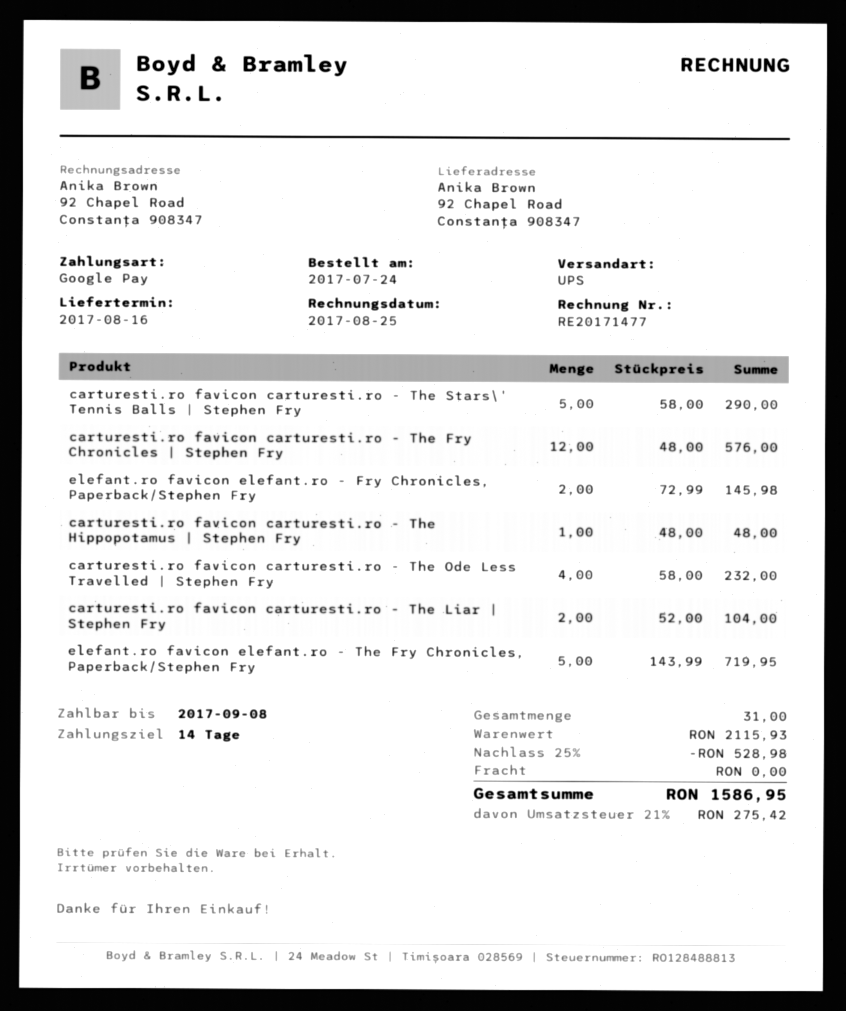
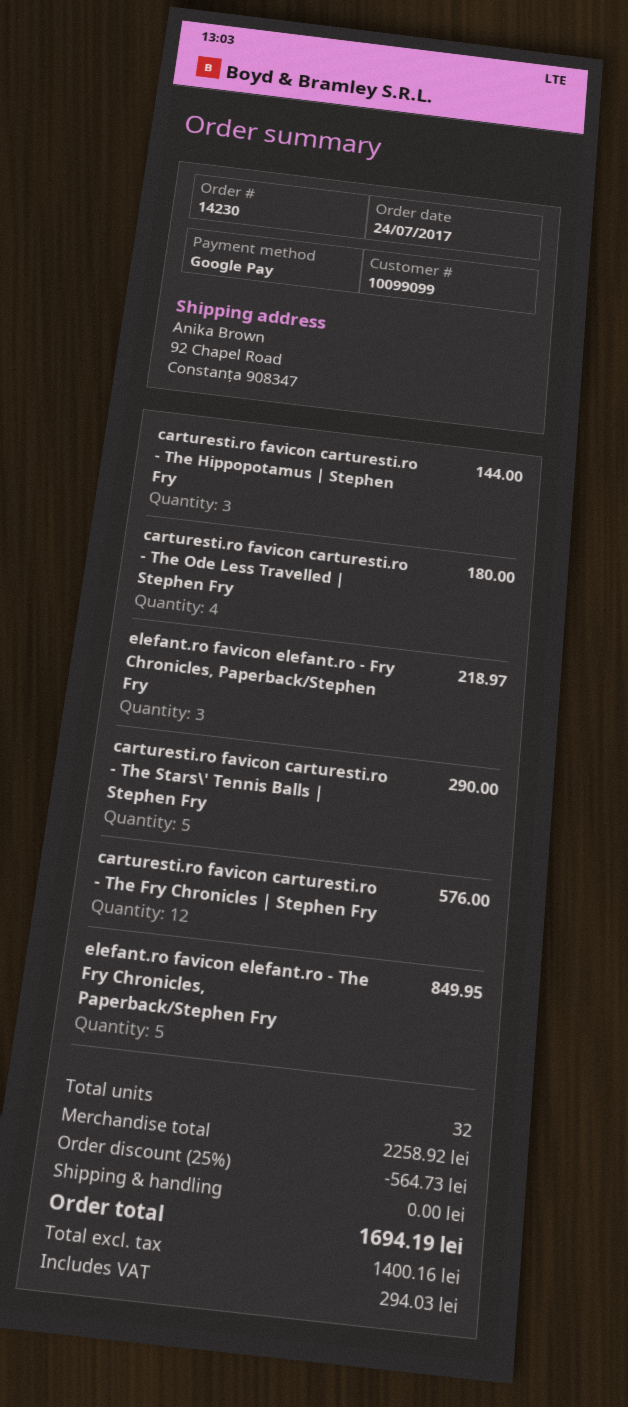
elefant.ro favicon elefant.ro - Fry Chronicles, Paperback/Stephen Fry: 2 for 145.98 -> 3 for 218.97
carturesti.ro favicon carturesti.ro - The Hippopotamus | Stephen Fry: 1 for 48.00 -> 3 for 144.00
carturesti.ro favicon carturesti.ro - The Ode Less Travelled | Stephen Fry: 4 for 232.00 -> 4 for 180.00
carturesti.ro favicon carturesti.ro - The Liar | Stephen Fry: 2 for 104.00 -> none
elefant.ro favicon elefant.ro - The Fry Chronicles, Paperback/Stephen Fry: 5 for 719.95 -> 5 for 849.95
total quantity: 31 -> 32
subtotal: 2115.93 -> 2258.92
discount: 25% = 528.98 -> 25% = 564.73
tax: 275.42 -> 294.03
total: 1586.95 -> 1694.19

